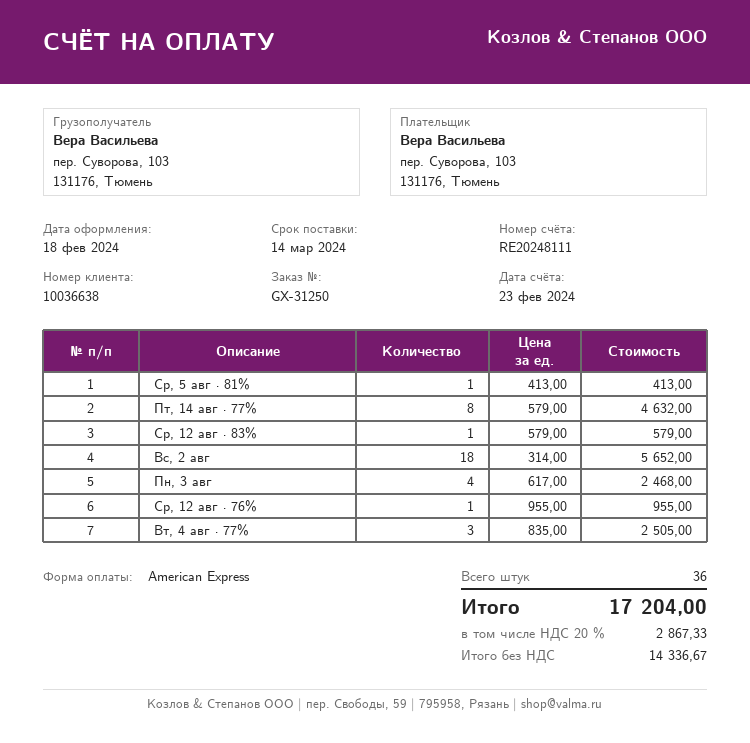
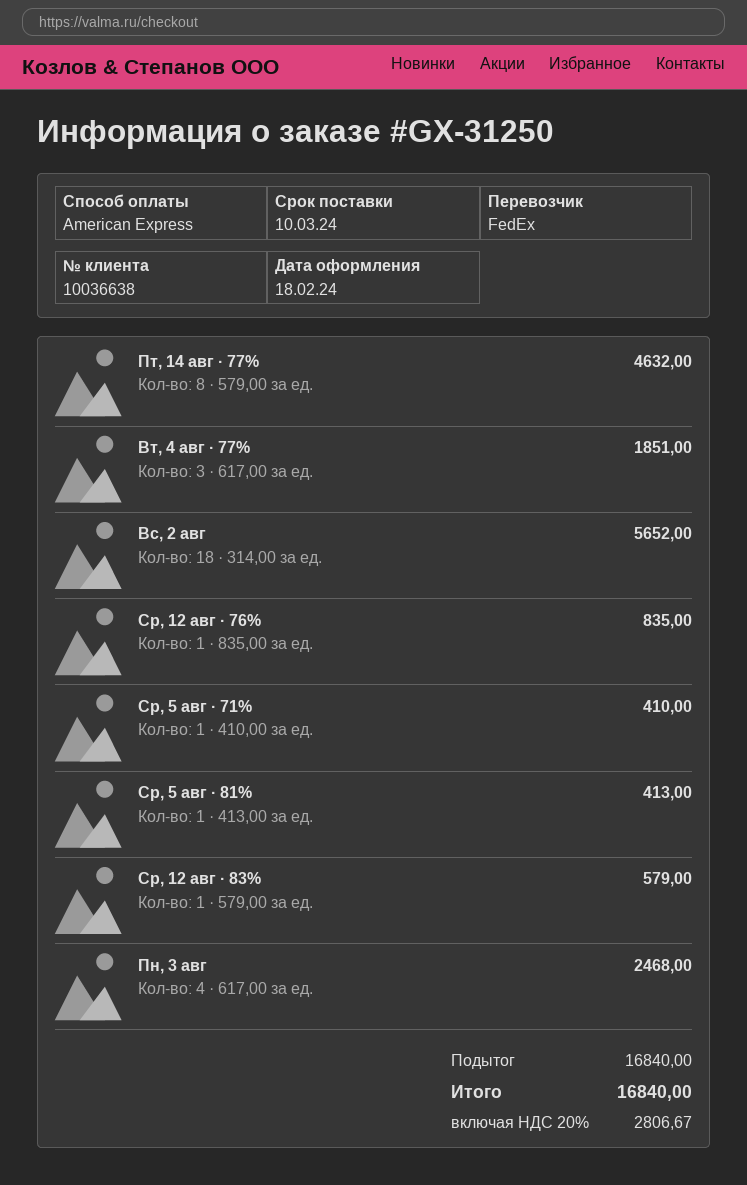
delivery date: 2024-03-14 -> 2024-03-10
Ср, 12 авг · 76%: 1 x 955.00 = 955.00 -> 1 x 835.00 = 835.00
Вт, 4 авг · 77%: 3 x 835.00 = 2505.00 -> 3 x 617.00 = 1851.00
Ср, 5 авг · 71%: none -> 1 x 410.00 = 410.00
tax: 20% = 2867.33 -> 20% = 2806.67
total: 17204.00 -> 16840.00

